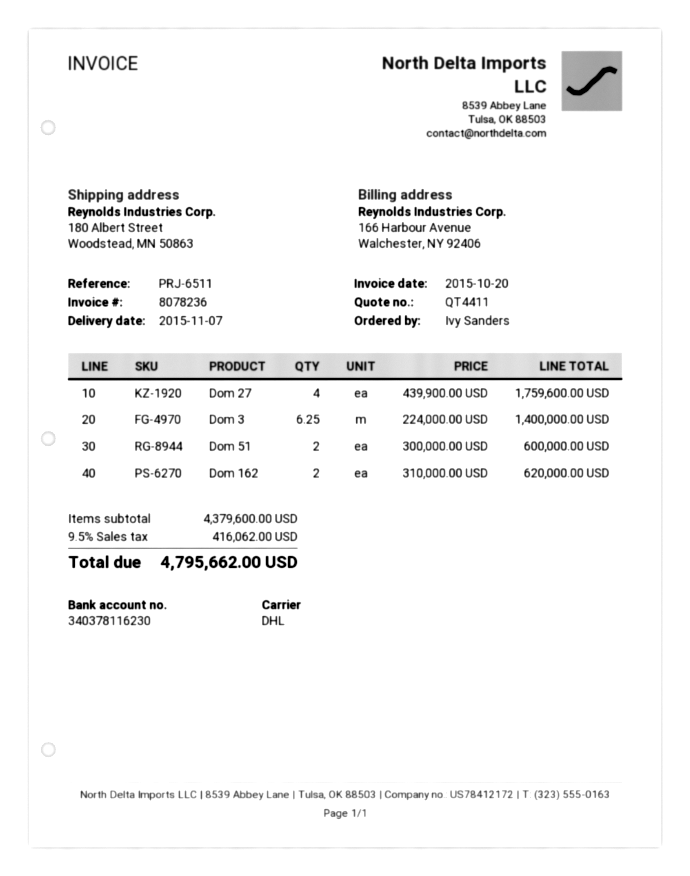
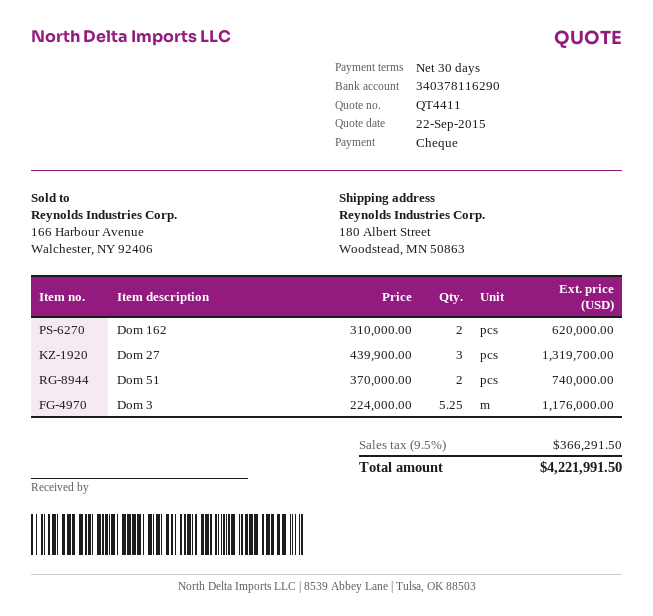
bank account: 340378116230 -> 340378116290
Dom 27: 4 x 439900.00 = 1759600.00 -> 3 x 439900.00 = 1319700.00
Dom 3: 6.25 x 224000.00 = 1400000.00 -> 5.25 x 224000.00 = 1176000.00
Dom 51: 2 x 300000.00 = 600000.00 -> 2 x 370000.00 = 740000.00
tax: 9.5% = 416062.00 -> 9.5% = 366291.50
total: 4795662.00 -> 4221991.50

